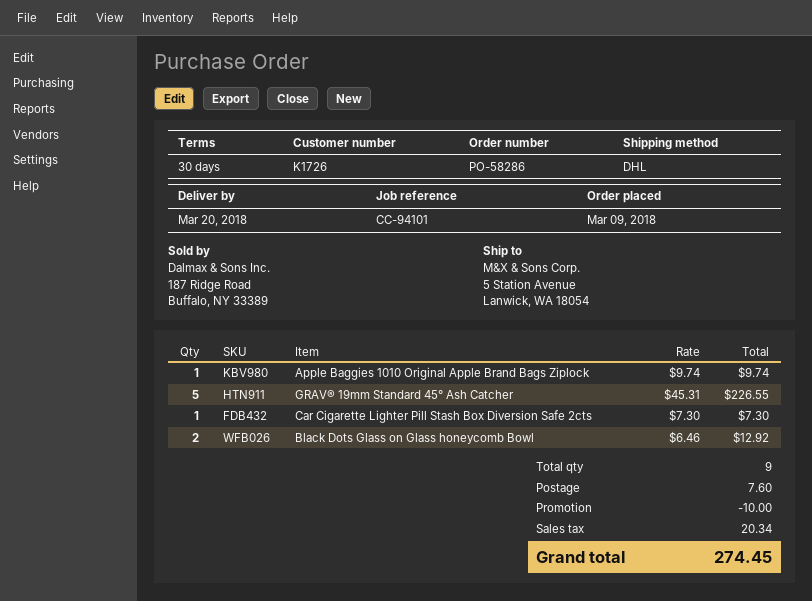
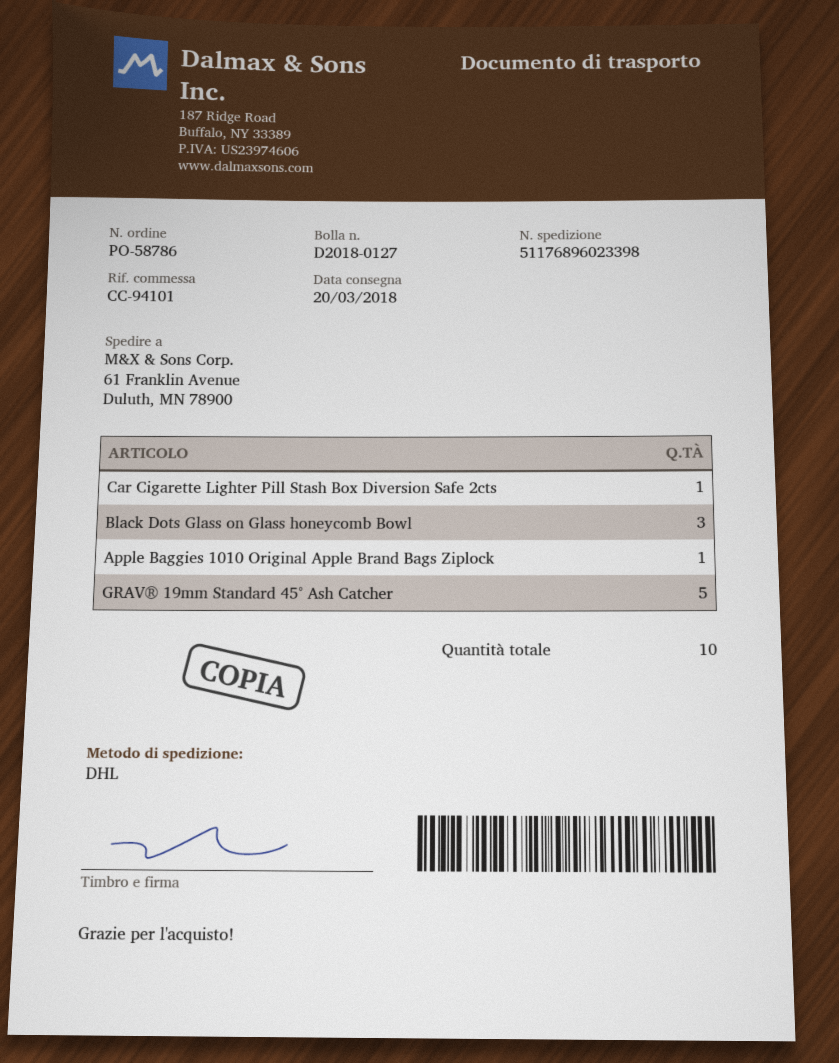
order number: PO-58286 -> PO-58786
ship to: 5 Station Avenue, Lanwick, WA 18054 -> 61 Franklin Avenue, Duluth, MN 78900
Black Dots Glass on Glass honeycomb Bowl: 2 -> 3
total quantity: 9 -> 10

